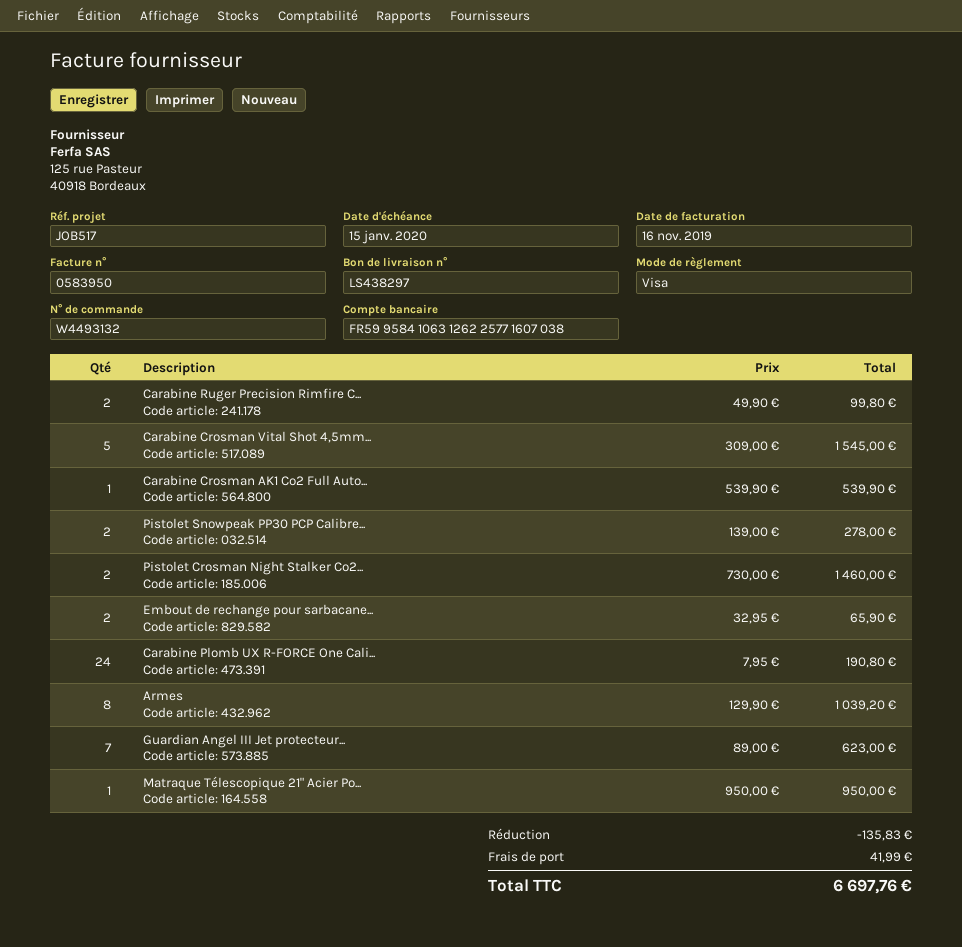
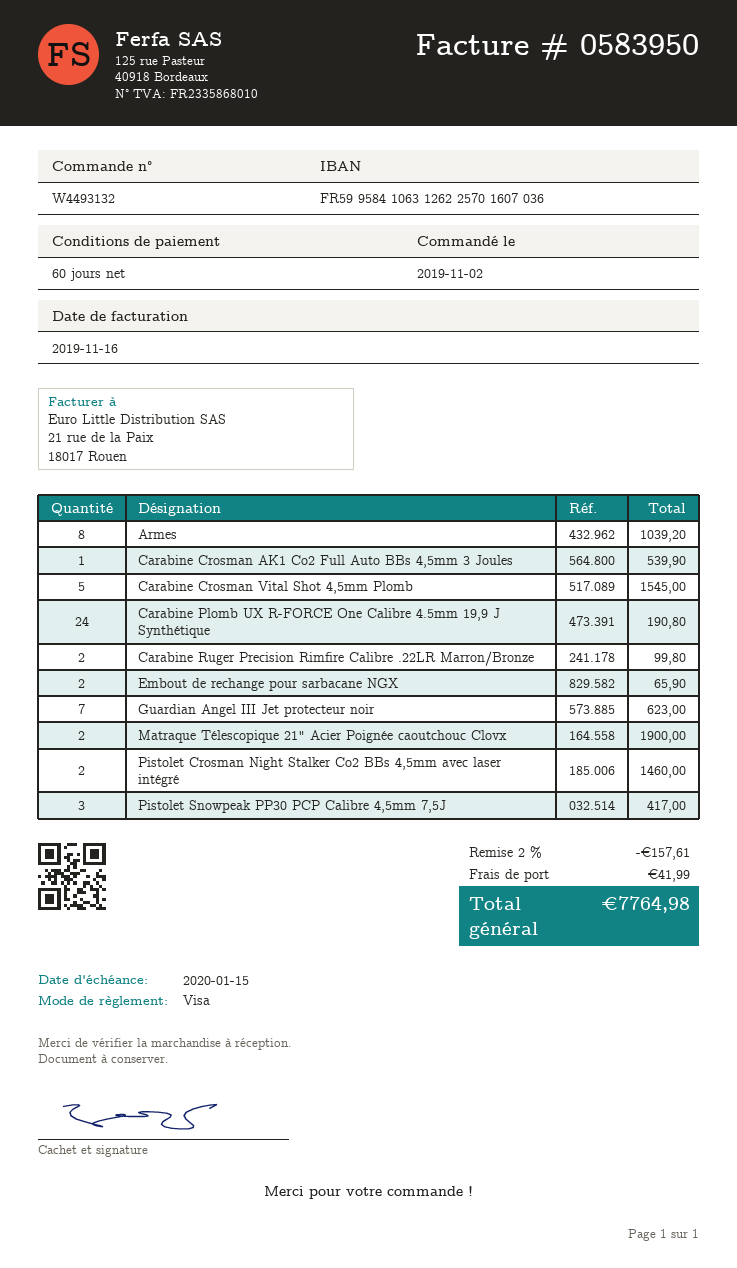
bank account: FR5995841063126225771607038 -> FR5995841063126225701607036
Pistolet Snowpeak PP30 PCP Calibre...: 2 for 278.00 -> 3 for 417.00
Matraque Télescopique 21" Acier Po...: 1 for 950.00 -> 2 for 1900.00
discount: 135.83 -> 157.61
total: 6697.76 -> 7764.98

